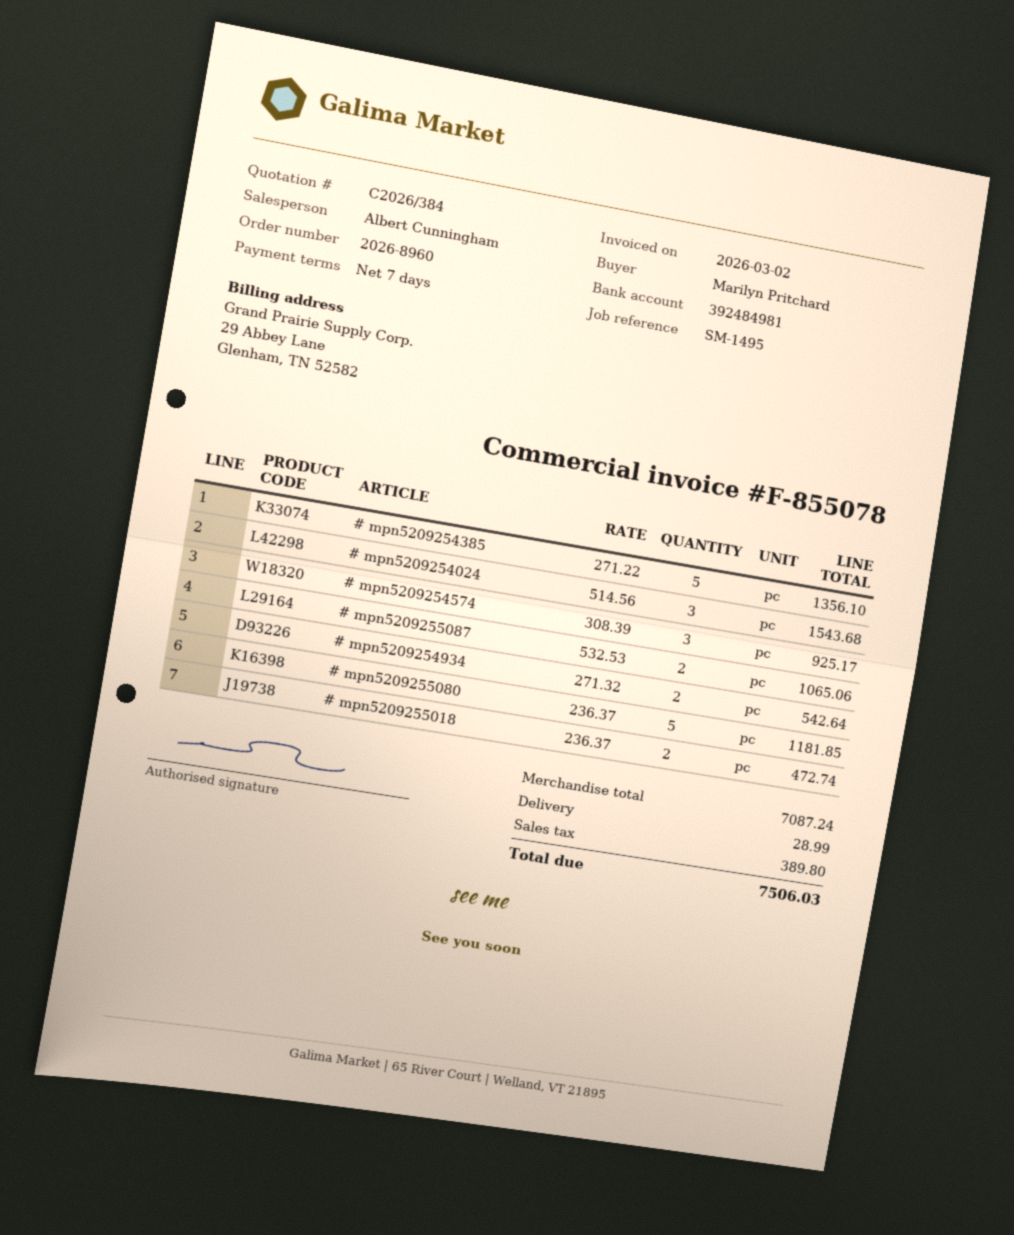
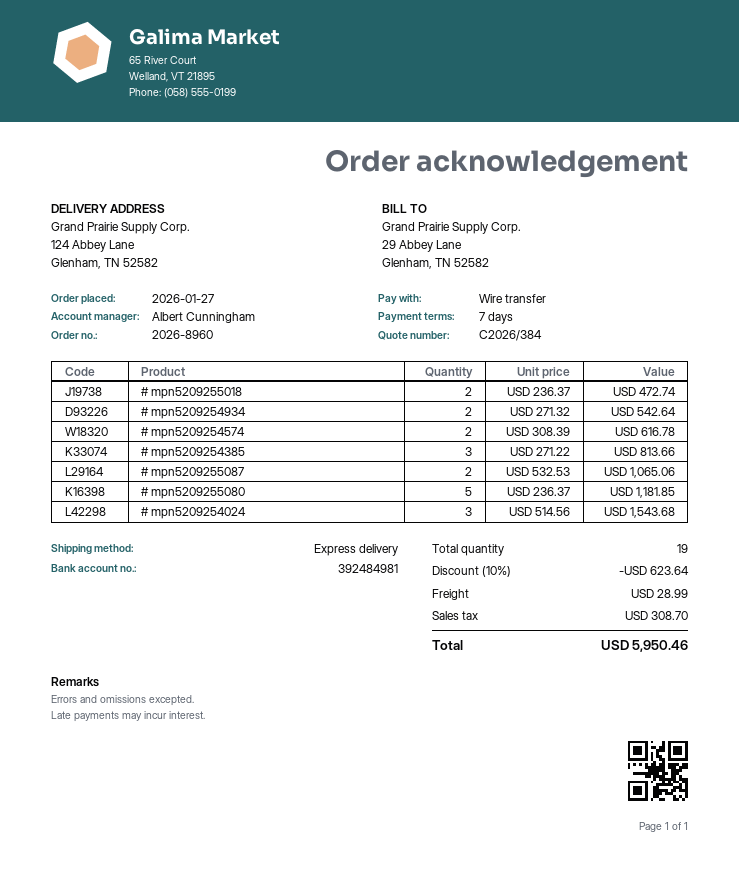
# mpn5209254385: 5 x 271.22 = 1356.10 -> 3 x 271.22 = 813.66
# mpn5209254574: 3 x 308.39 = 925.17 -> 2 x 308.39 = 616.78
discount: none -> 10% = 623.64
tax: 389.80 -> 308.70
total: 7506.03 -> 5950.46

